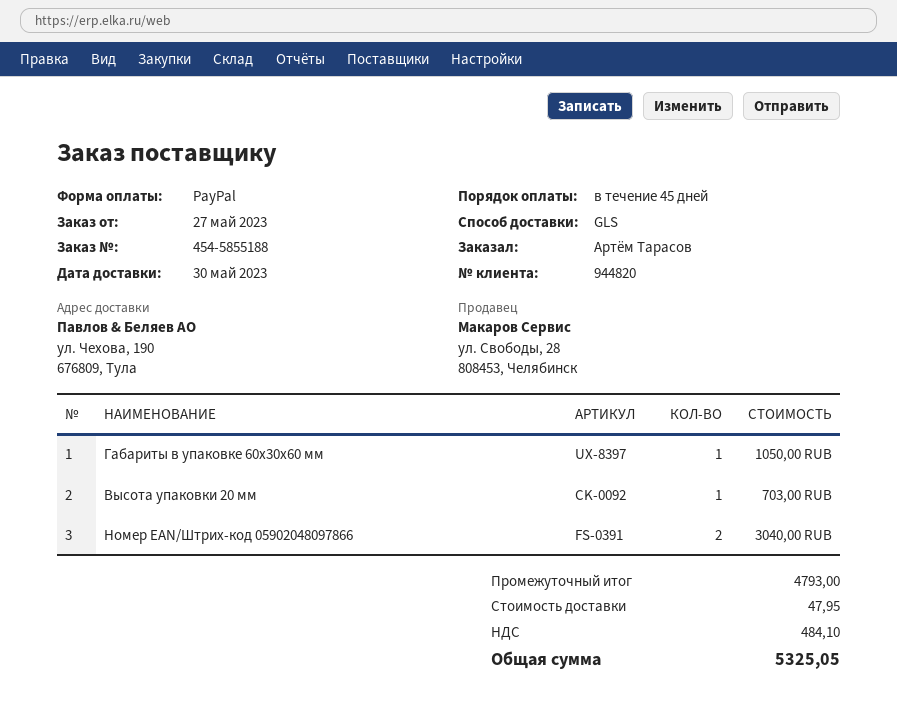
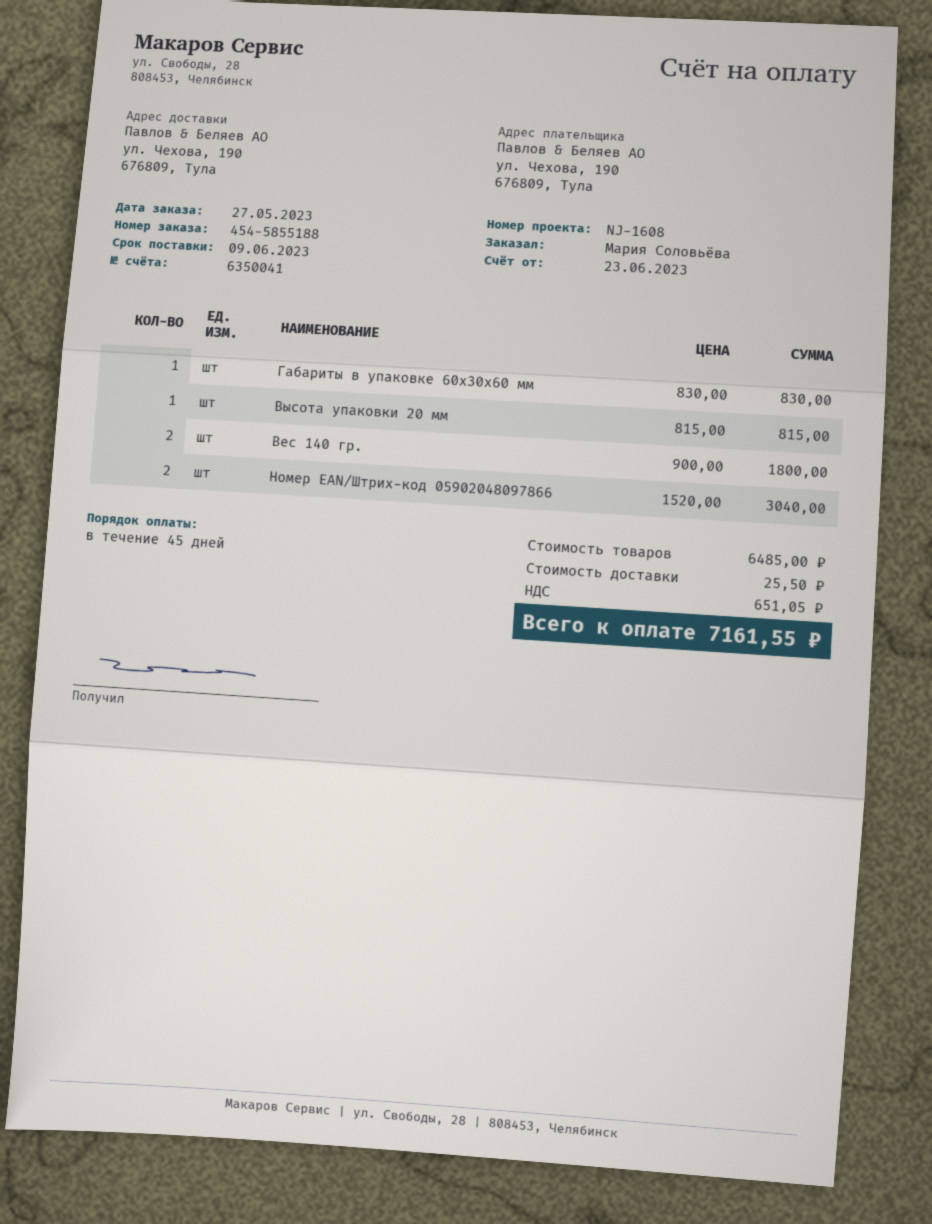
delivery date: 2023-05-30 -> 2023-06-09
ordered by: Артём Тарасов -> Мария Соловьёва
Габариты в упаковке 60x30x60 мм: 1 for 1050.00 -> 1 for 830.00
Высота упаковки 20 мм: 1 for 703.00 -> 1 for 815.00
Вес 140 гр.: none -> 2 for 1800.00
subtotal: 4793.00 -> 6485.00
shipping: 47.95 -> 25.50
tax: 484.10 -> 651.05
total: 5325.05 -> 7161.55

